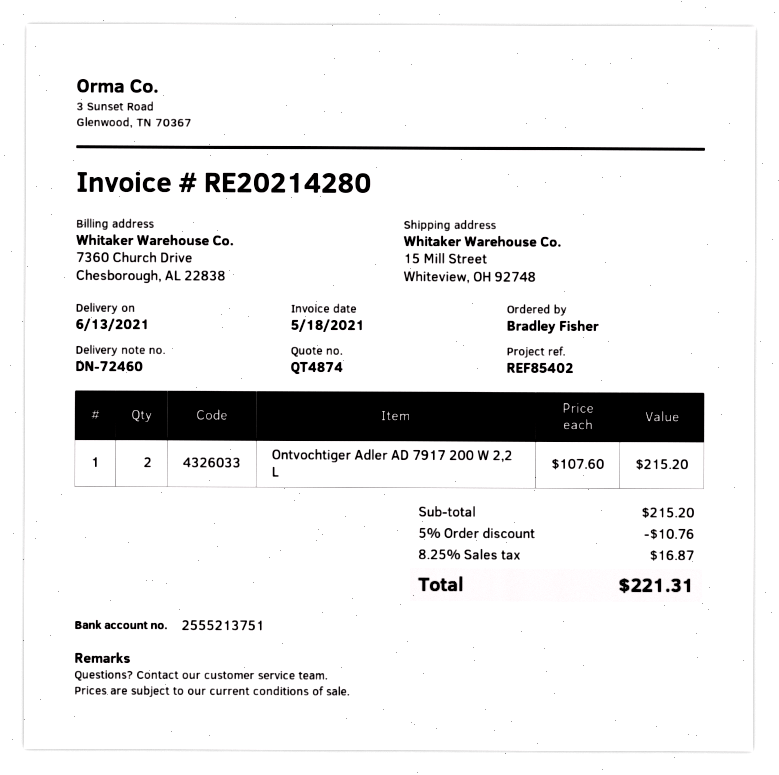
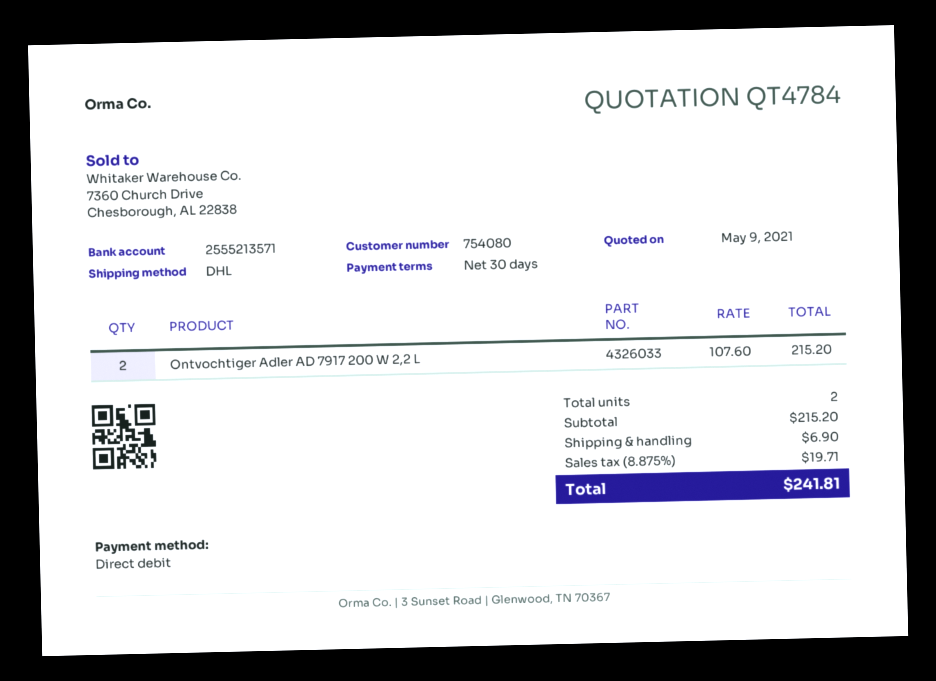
quote number: QT4874 -> QT4784
bank account: 2555213751 -> 2555213571
discount: 5% = 10.76 -> none
shipping: none -> 6.90
tax: 8.25% = 16.87 -> 8.875% = 19.71
total: 221.31 -> 241.81

